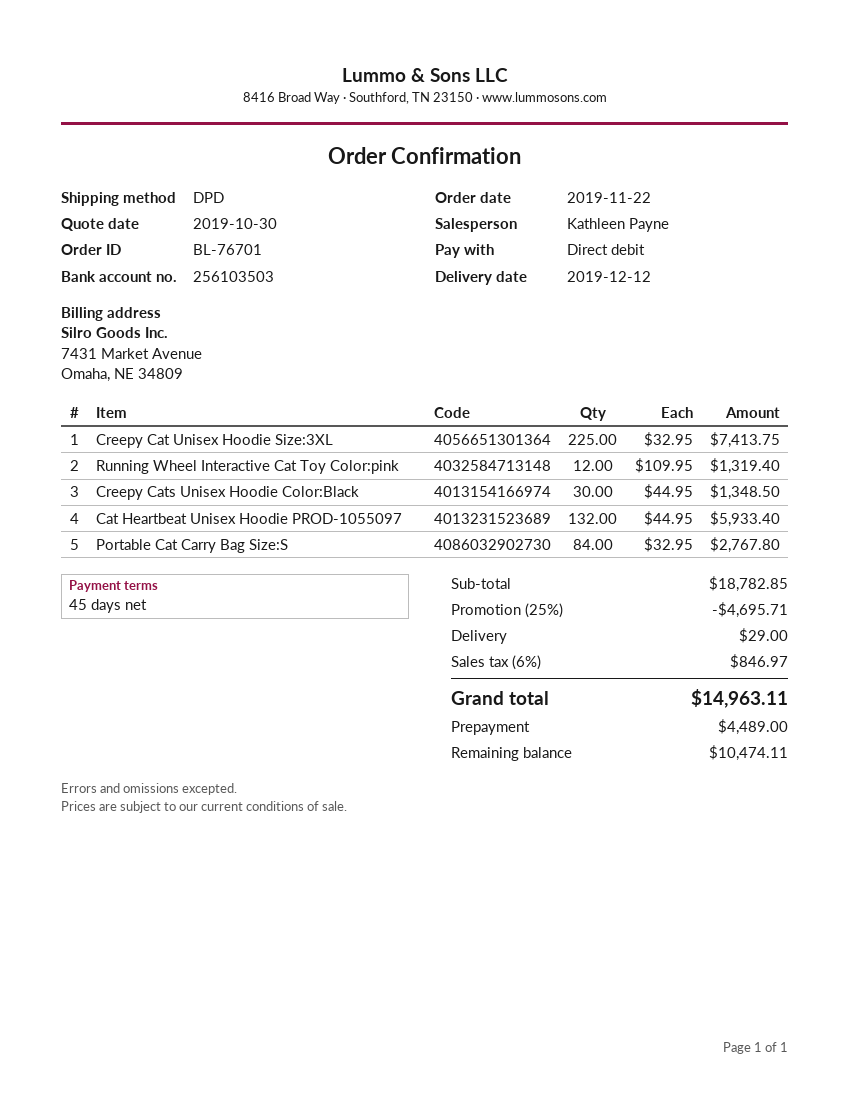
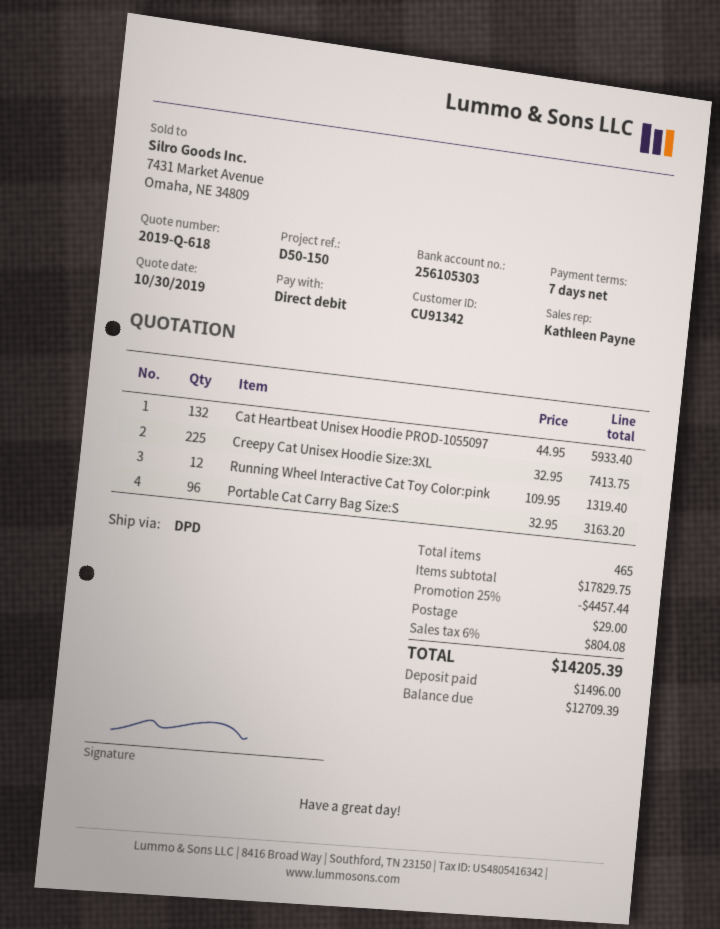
payment terms: 45 days -> 7 days
bank account: 256103503 -> 256105303
Creepy Cats Unisex Hoodie Color:Black: 30 x 44.95 = 1348.50 -> none
Portable Cat Carry Bag Size:S: 84 x 32.95 = 2767.80 -> 96 x 32.95 = 3163.20
subtotal: 18782.85 -> 17829.75
discount: 25% = 4695.71 -> 25% = 4457.44
tax: 6% = 846.97 -> 6% = 804.08
total: 14963.11 -> 14205.39
deposit: 4489.00 -> 1496.00
balance: 10474.11 -> 12709.39

